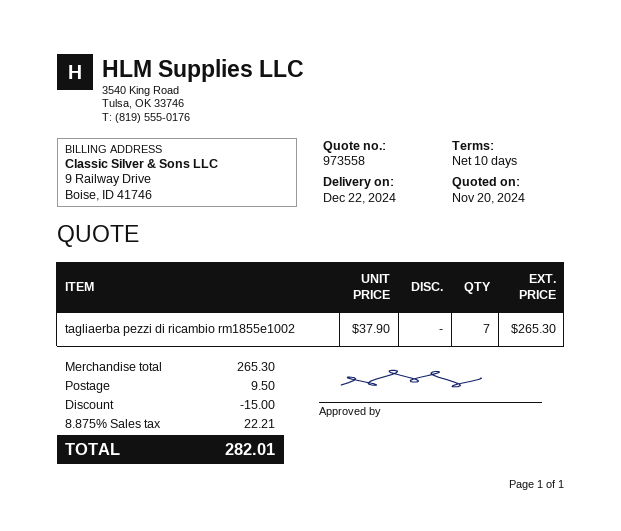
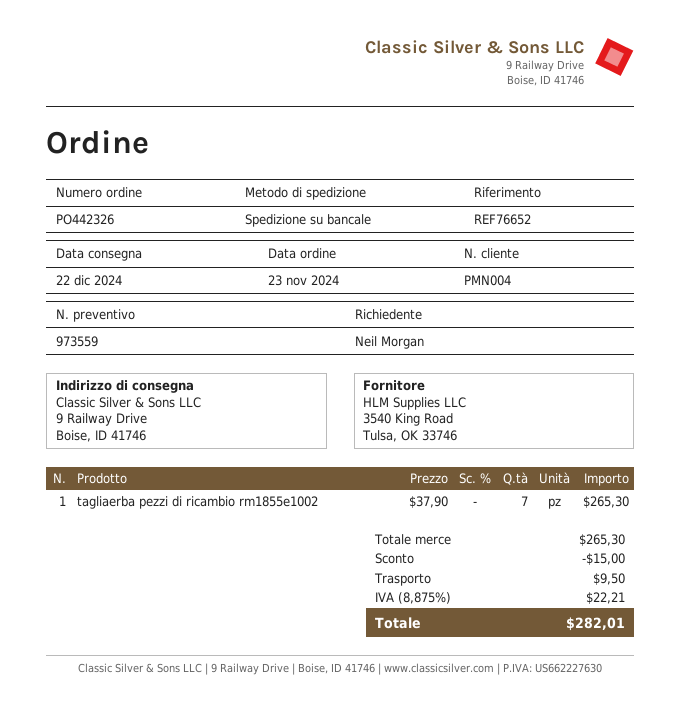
quote number: 973558 -> 973559

